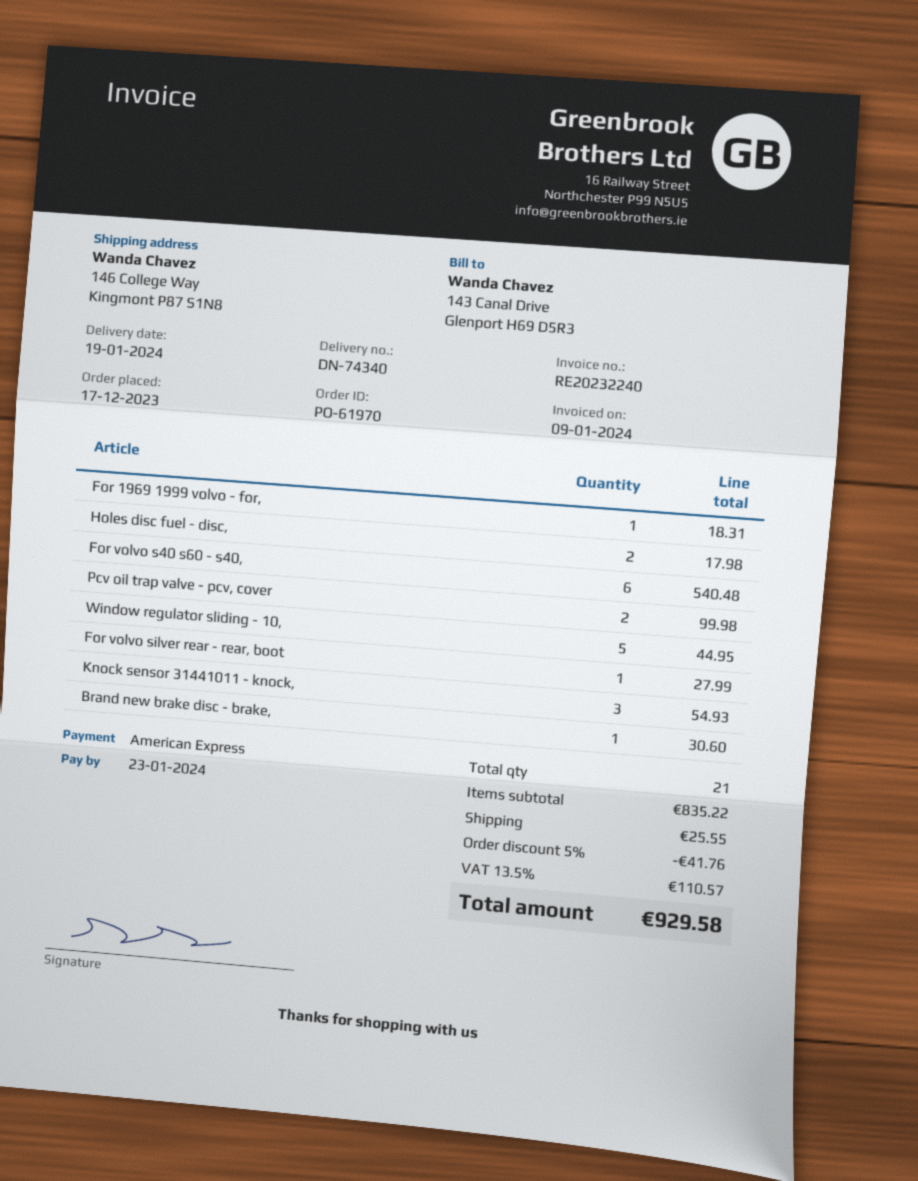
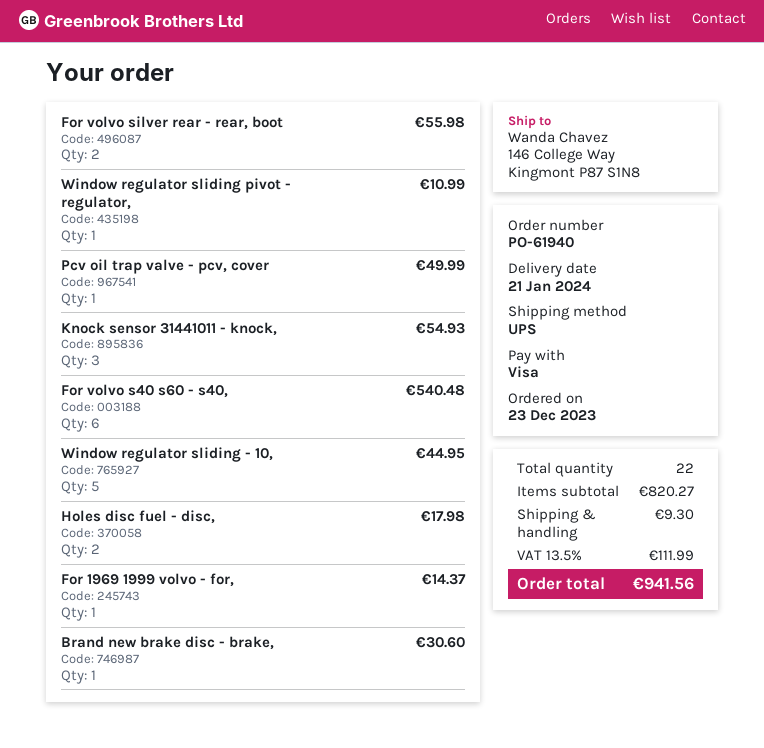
order number: PO-61970 -> PO-61940
order date: 2023-12-17 -> 2023-12-23
delivery date: 2024-01-19 -> 2024-01-21
payment method: American Express -> Visa
For 1969 1999 volvo - for,: 1 for 18.31 -> 1 for 14.37
Pcv oil trap valve - pcv, cover: 2 for 99.98 -> 1 for 49.99
For volvo silver rear - rear, boot: 1 for 27.99 -> 2 for 55.98
Window regulator sliding pivot - regulator,: none -> 1 for 10.99
total quantity: 21 -> 22
subtotal: 835.22 -> 820.27
discount: 5% = 41.76 -> none
shipping: 25.55 -> 9.30
tax: 13.5% = 110.57 -> 13.5% = 111.99
total: 929.58 -> 941.56

